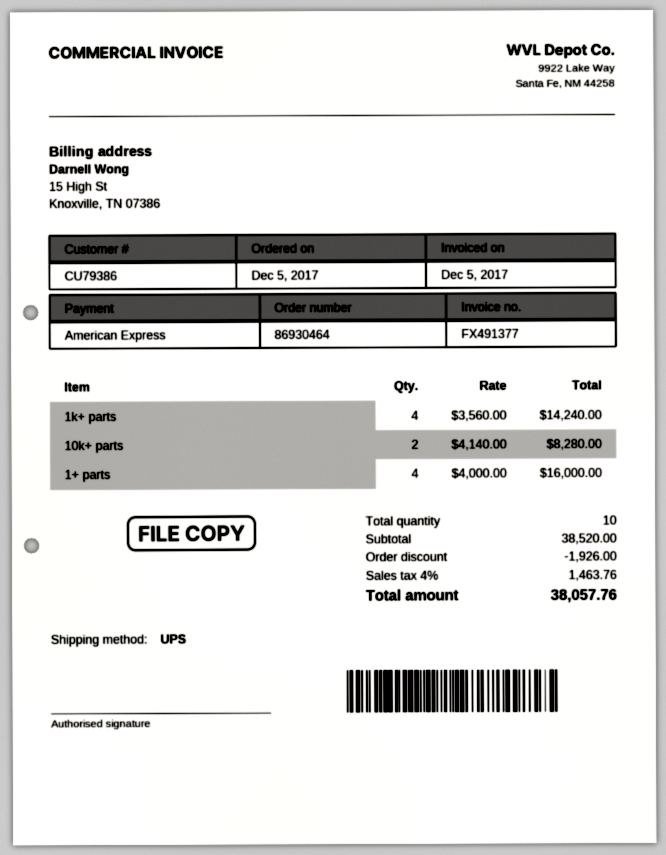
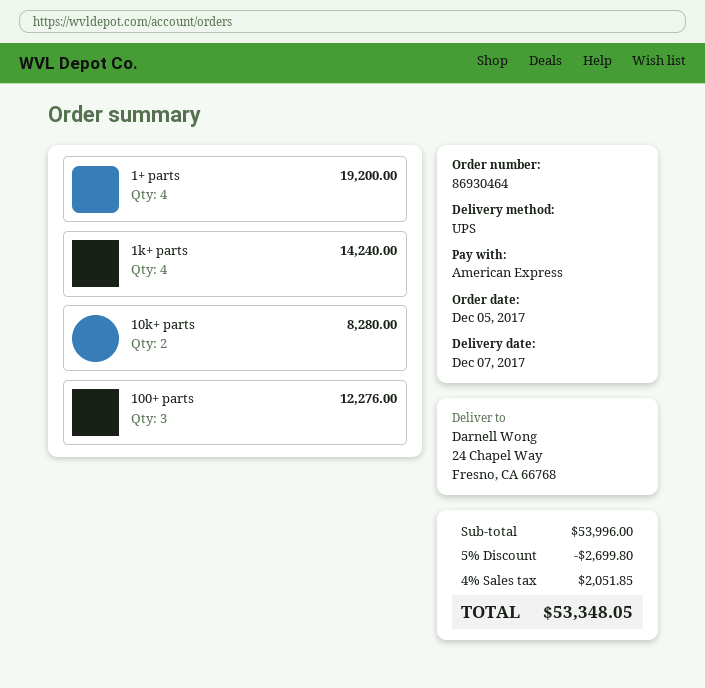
1+ parts: 4 for 16000.00 -> 4 for 19200.00
100+ parts: none -> 3 for 12276.00
subtotal: 38520.00 -> 53996.00
discount: 1926.00 -> 2699.80
tax: 4% = 1463.76 -> 4% = 2051.85
total: 38057.76 -> 53348.05

